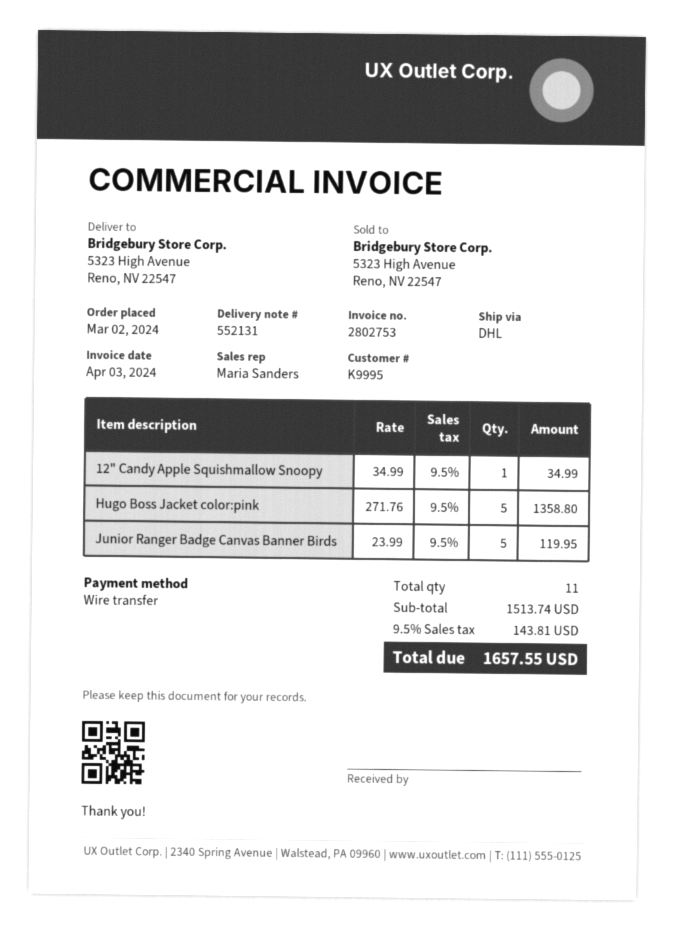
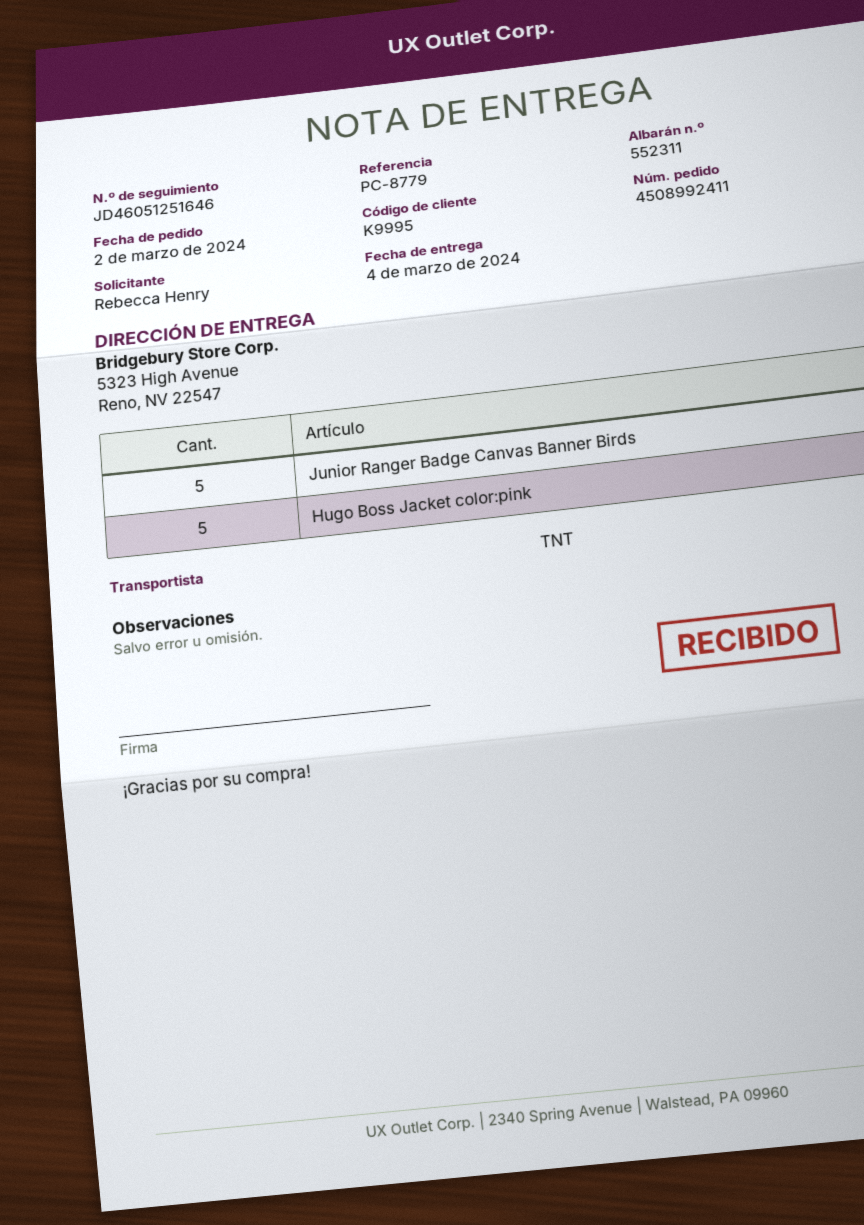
delivery note number: 552131 -> 552311
shipping method: DHL -> TNT
12" Candy Apple Squishmallow Snoopy: 1 -> none

